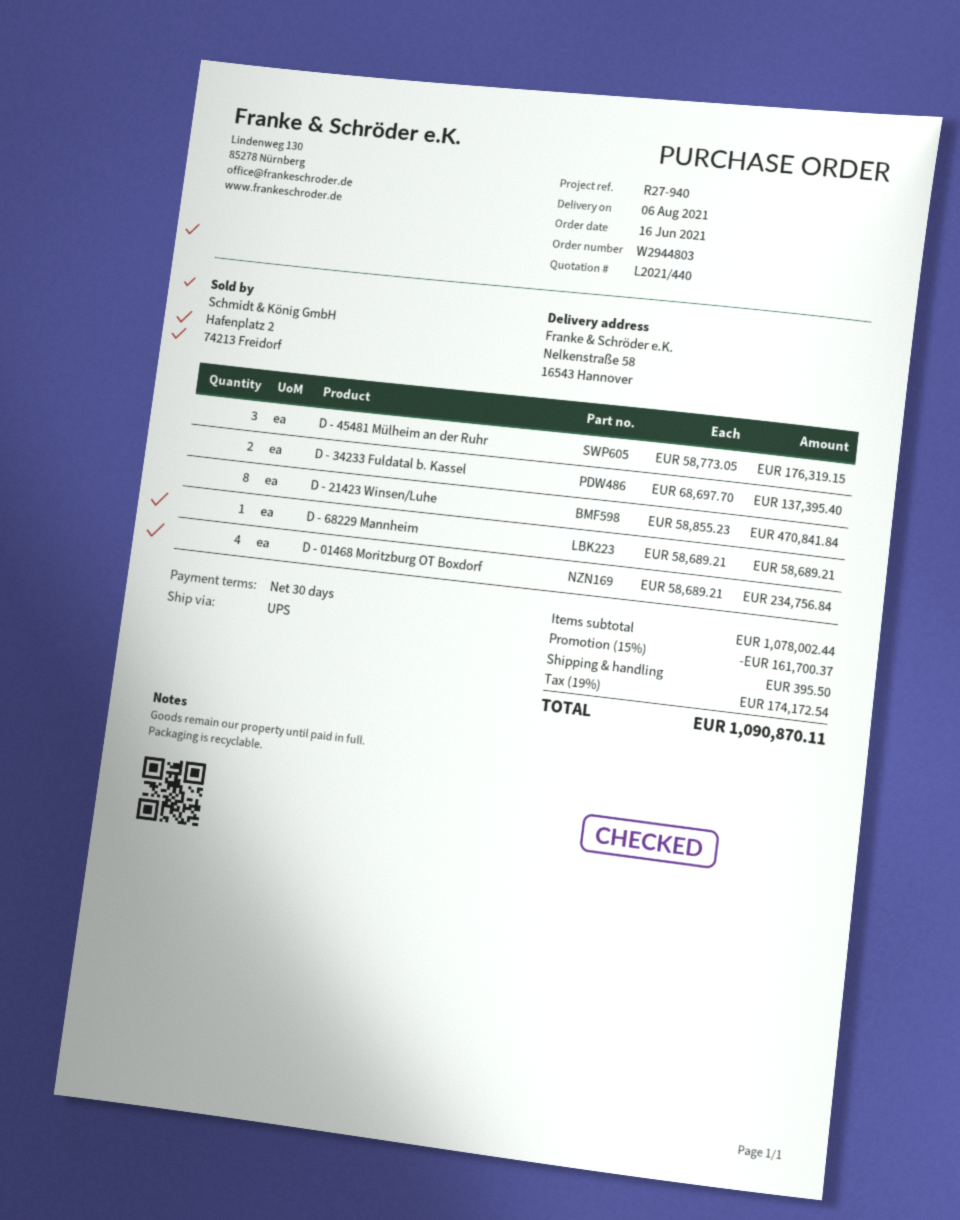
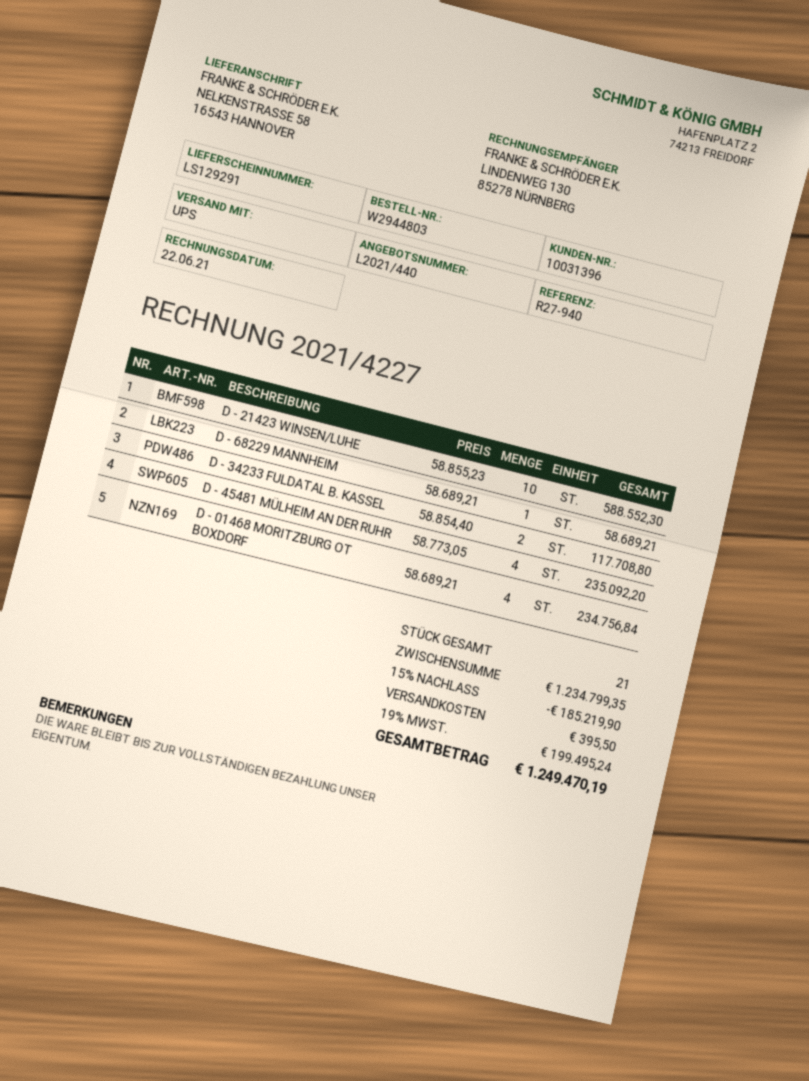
D - 45481 Mülheim an der Ruhr: 3 x 58773.05 = 176319.15 -> 4 x 58773.05 = 235092.20
D - 34233 Fuldatal b. Kassel: 2 x 68697.70 = 137395.40 -> 2 x 58854.40 = 117708.80
D - 21423 Winsen/Luhe: 8 x 58855.23 = 470841.84 -> 10 x 58855.23 = 588552.30
subtotal: 1078002.44 -> 1234799.35
discount: 15% = 161700.37 -> 15% = 185219.90
tax: 19% = 174172.54 -> 19% = 199495.24
total: 1090870.11 -> 1249470.19

